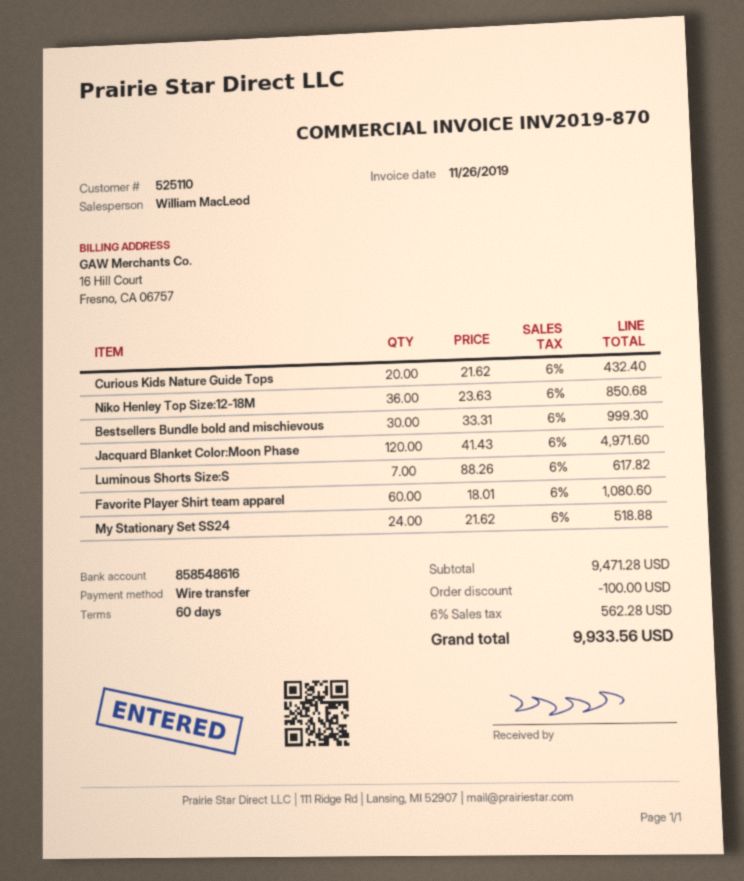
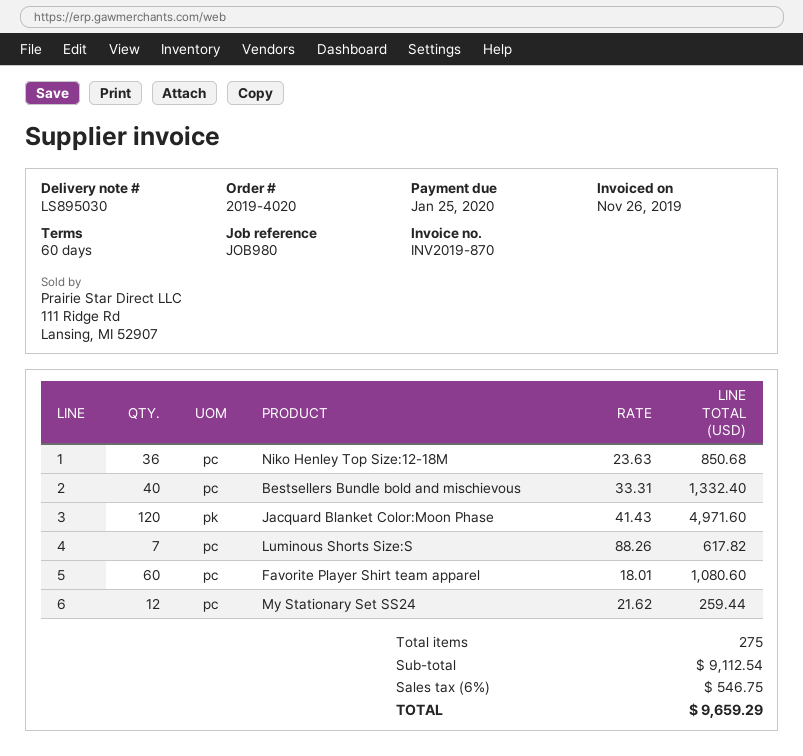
Curious Kids Nature Guide Tops: 20 x 21.62 = 432.40 -> none
Bestsellers Bundle bold and mischievous: 30 x 33.31 = 999.30 -> 40 x 33.31 = 1332.40
My Stationary Set SS24: 24 x 21.62 = 518.88 -> 12 x 21.62 = 259.44
subtotal: 9471.28 -> 9112.54
discount: 100.00 -> none
tax: 6% = 562.28 -> 6% = 546.75
total: 9933.56 -> 9659.29

